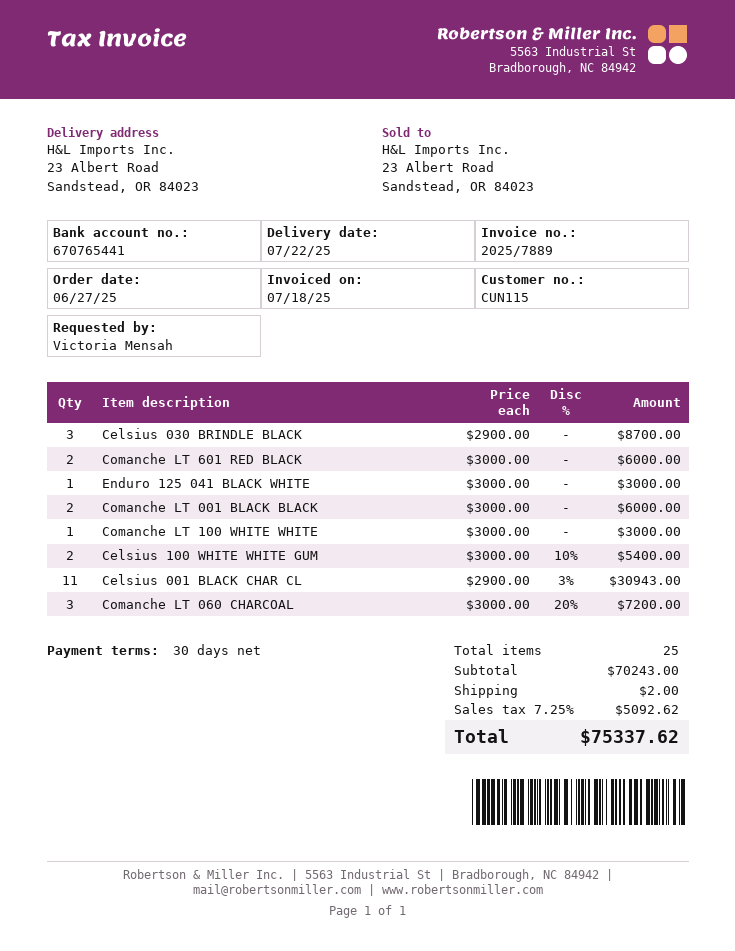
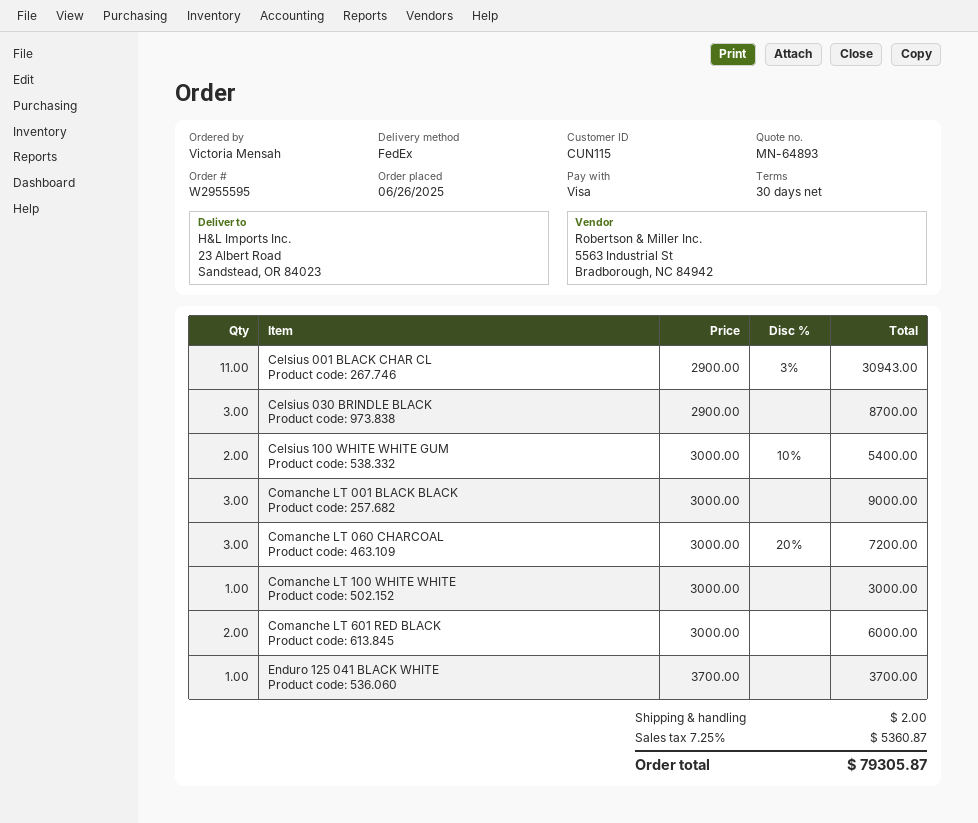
order date: 2025-06-27 -> 2025-06-26
Enduro 125 041 BLACK WHITE: 1 x 3000.00 = 3000.00 -> 1 x 3700.00 = 3700.00
Comanche LT 001 BLACK BLACK: 2 x 3000.00 = 6000.00 -> 3 x 3000.00 = 9000.00
tax: 7.25% = 5092.62 -> 7.25% = 5360.87
total: 75337.62 -> 79305.87

